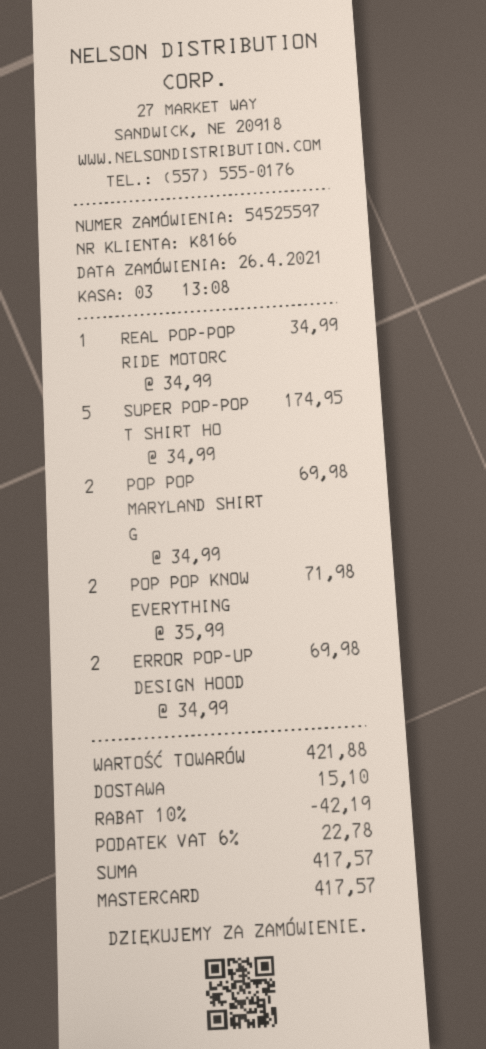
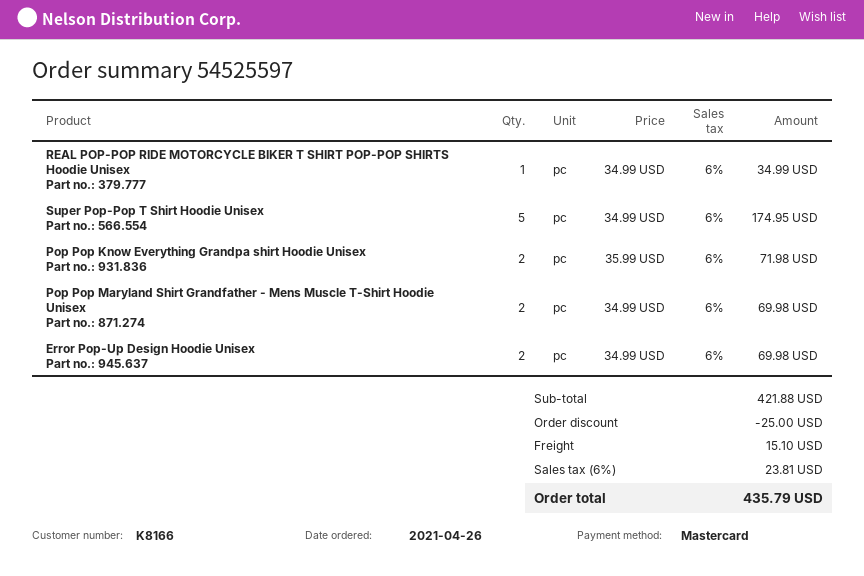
discount: 42.19 -> 25.00
tax: 6% = 22.78 -> 6% = 23.81
total: 417.57 -> 435.79

